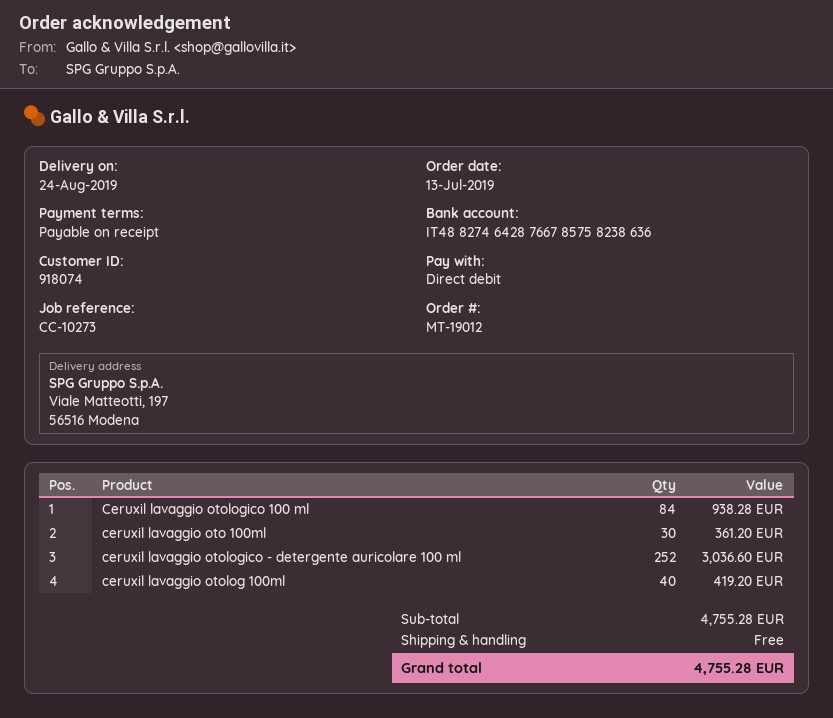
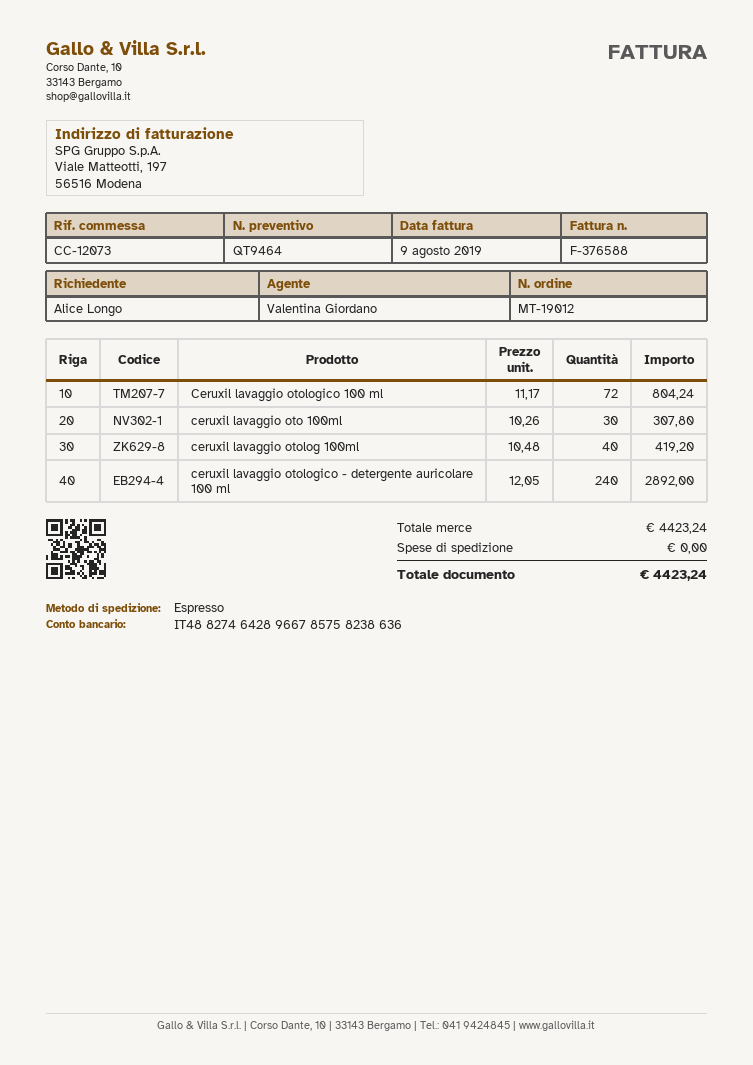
reference: CC-10273 -> CC-12073
bank account: IT4882746428766785758238636 -> IT4882746428966785758238636
Ceruxil lavaggio otologico 100 ml: 84 for 938.28 -> 72 for 804.24
ceruxil lavaggio oto 100ml: 30 for 361.20 -> 30 for 307.80
ceruxil lavaggio otologico - detergente auricolare 100 ml: 252 for 3036.60 -> 240 for 2892.00
subtotal: 4755.28 -> 4423.24
total: 4755.28 -> 4423.24

